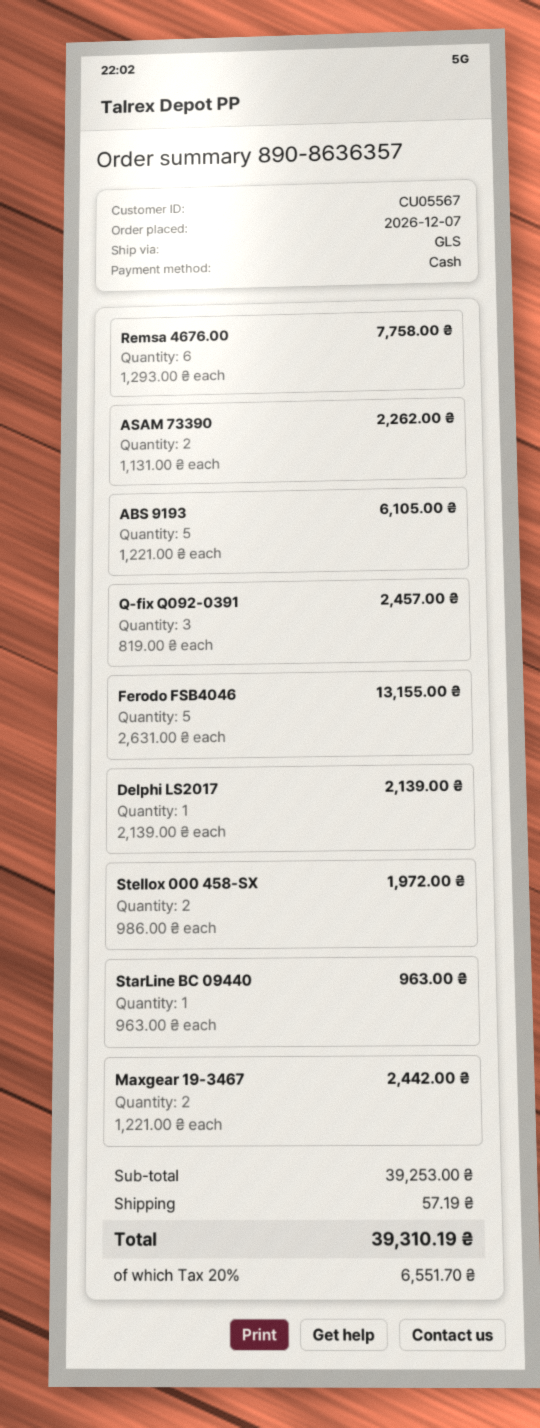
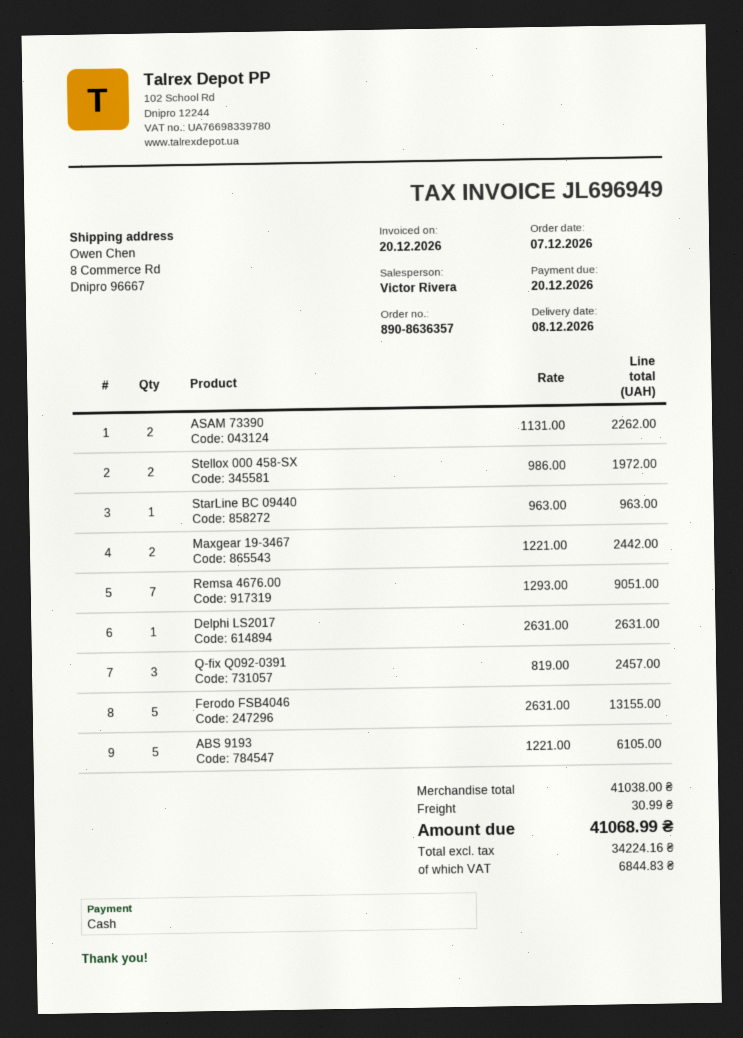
Remsa 4676.00: 6 x 1293.00 = 7758.00 -> 7 x 1293.00 = 9051.00
Delphi LS2017: 1 x 2139.00 = 2139.00 -> 1 x 2631.00 = 2631.00
subtotal: 39253.00 -> 41038.00
shipping: 57.19 -> 30.99
tax: 6551.70 -> 6844.83
total: 39310.19 -> 41068.99

